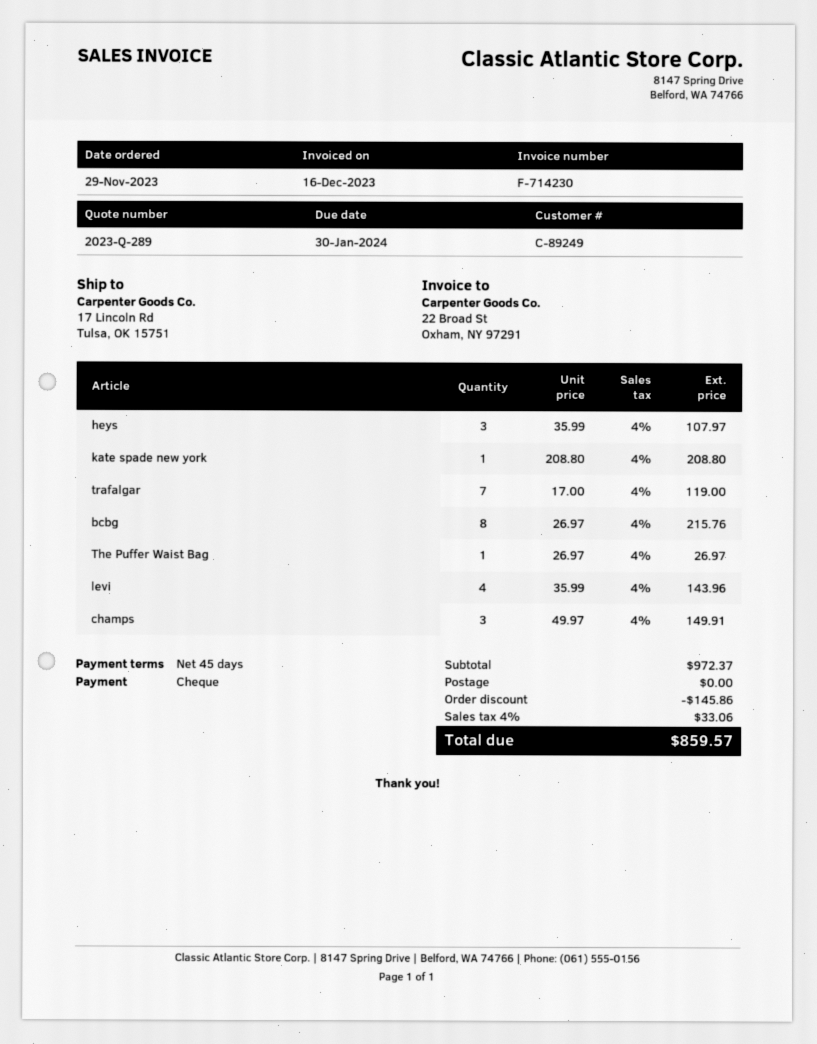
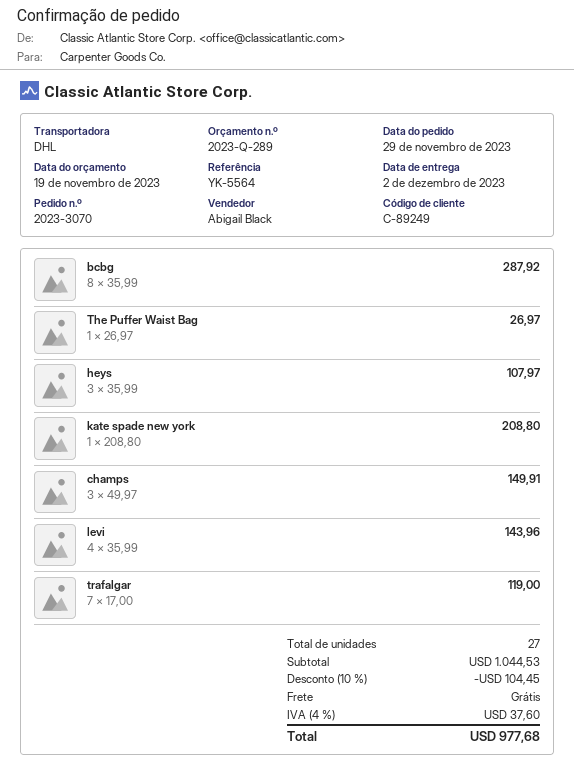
bcbg: 8 x 26.97 = 215.76 -> 8 x 35.99 = 287.92
subtotal: 972.37 -> 1044.53
discount: 145.86 -> 104.45
tax: 4% = 33.06 -> 4% = 37.60
total: 859.57 -> 977.68

